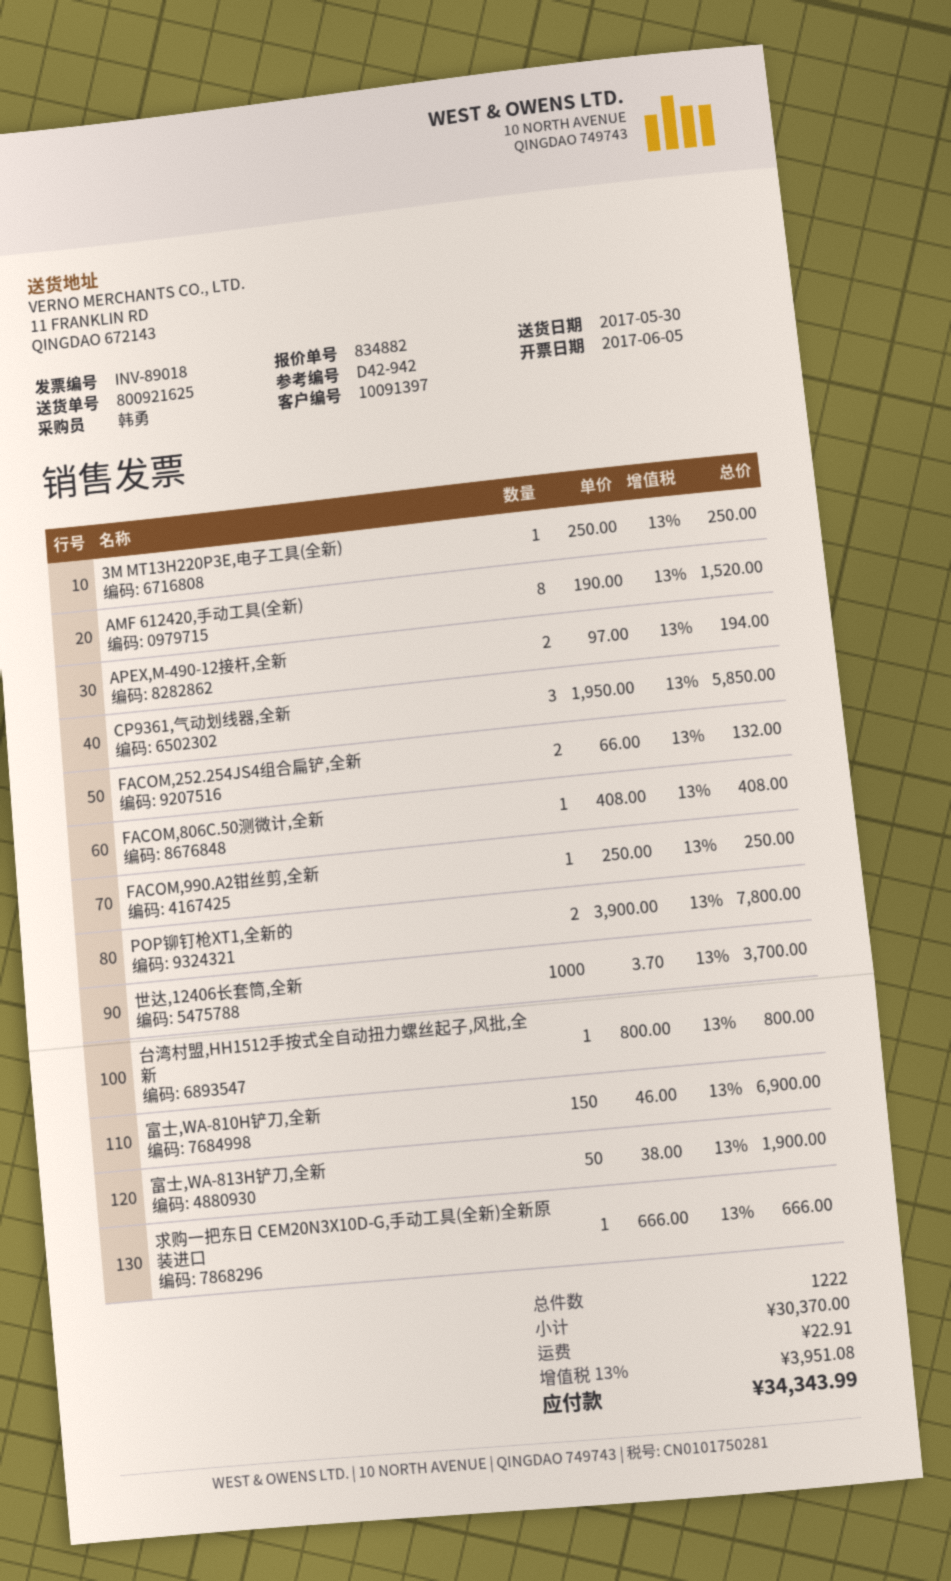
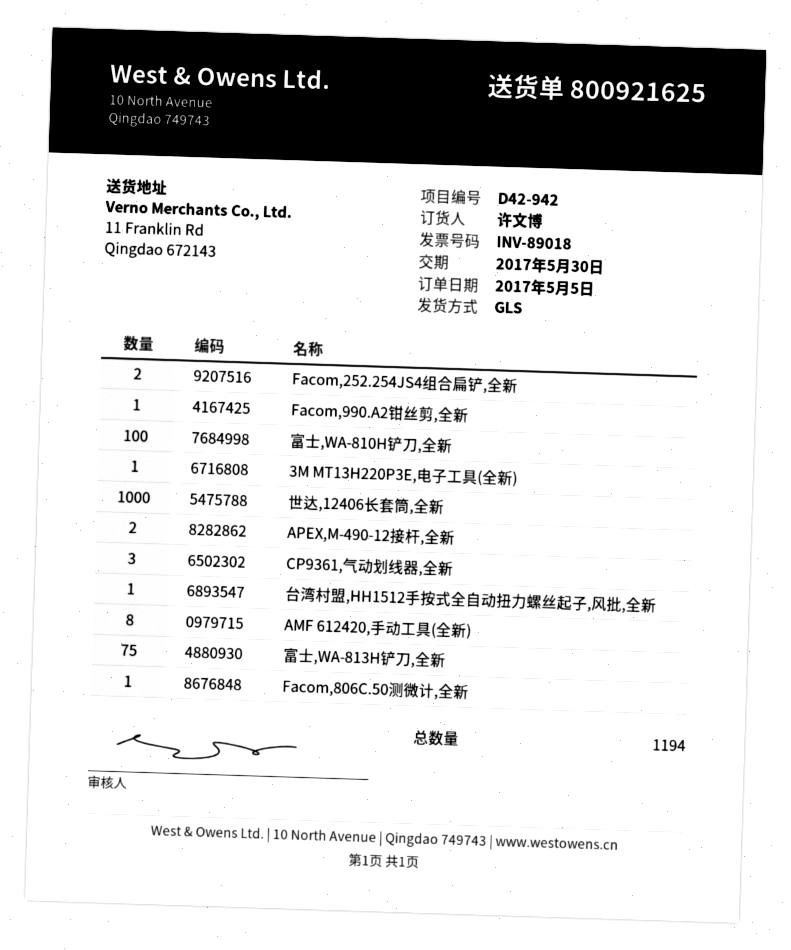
ordered by: 韩勇 -> 许文博
POP铆钉枪XT1,全新的: 2 -> none
富士,WA-810H铲刀,全新: 150 -> 100
富士,WA-813H铲刀,全新: 50 -> 75
求购一把东日 CEM20N3X10D-G,手动工具(全新)全新原装进口: 1 -> none
total quantity: 1222 -> 1194

